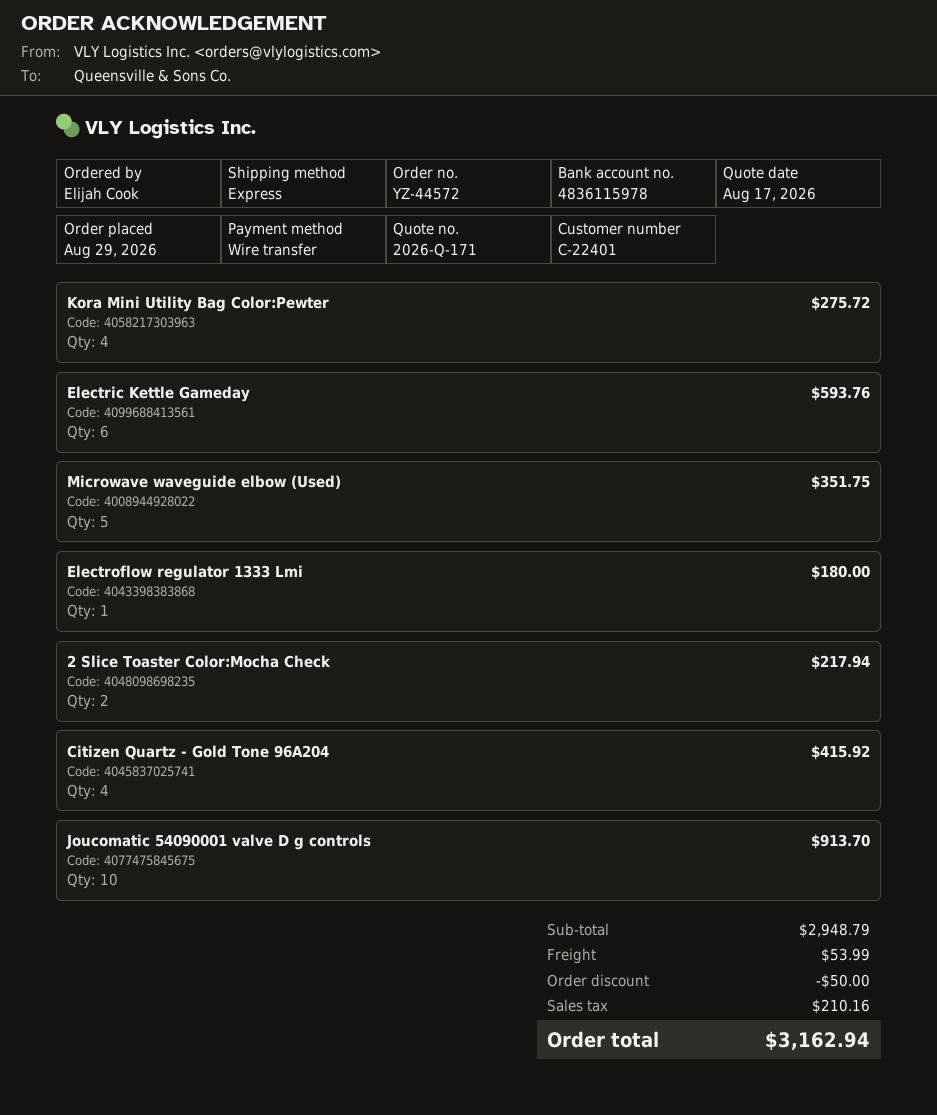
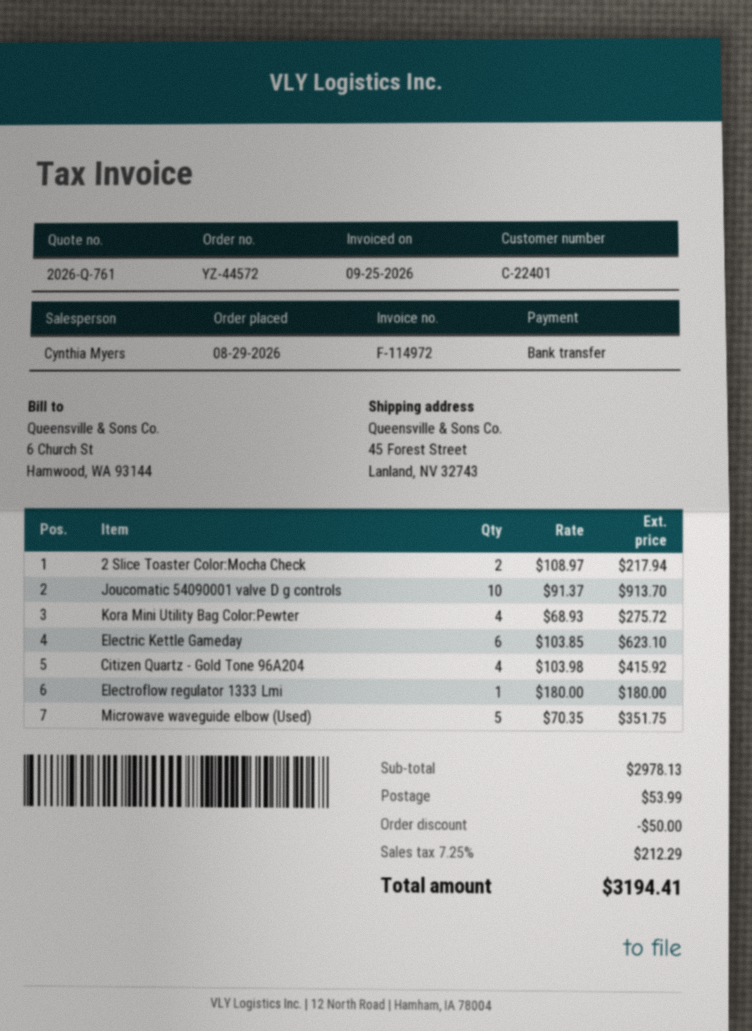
quote number: 2026-Q-171 -> 2026-Q-761
Electric Kettle Gameday: 6 for 593.76 -> 6 for 623.10
subtotal: 2948.79 -> 2978.13
tax: 210.16 -> 212.29
total: 3162.94 -> 3194.41

